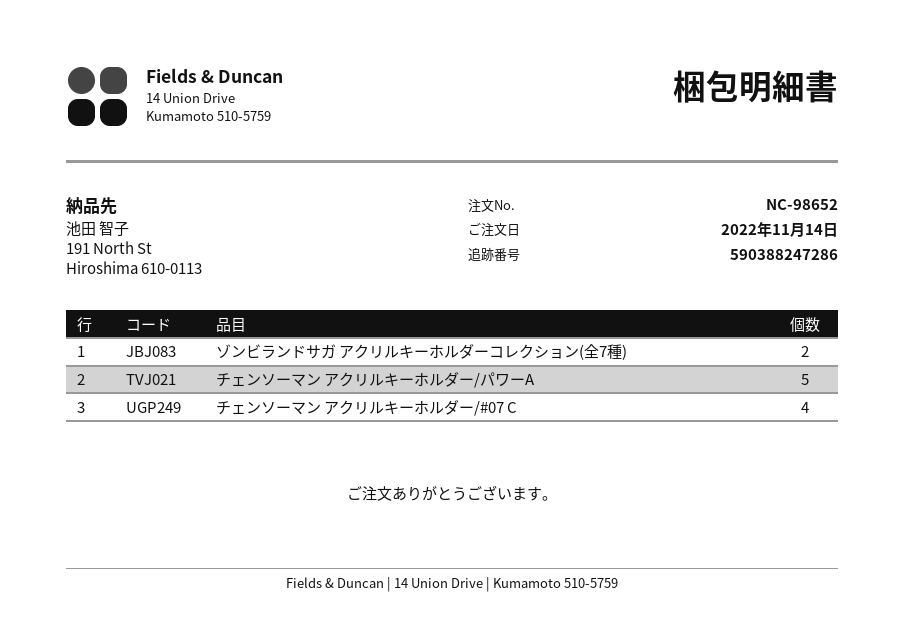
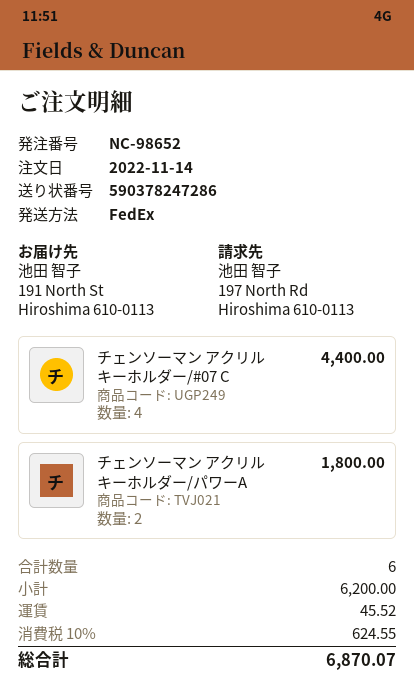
tracking number: 590388247286 -> 590378247286
ゾンビランドサガ アクリルキーホルダーコレクション(全7種): 2 -> none
チェンソーマン アクリルキーホルダー/パワーA: 5 -> 2

